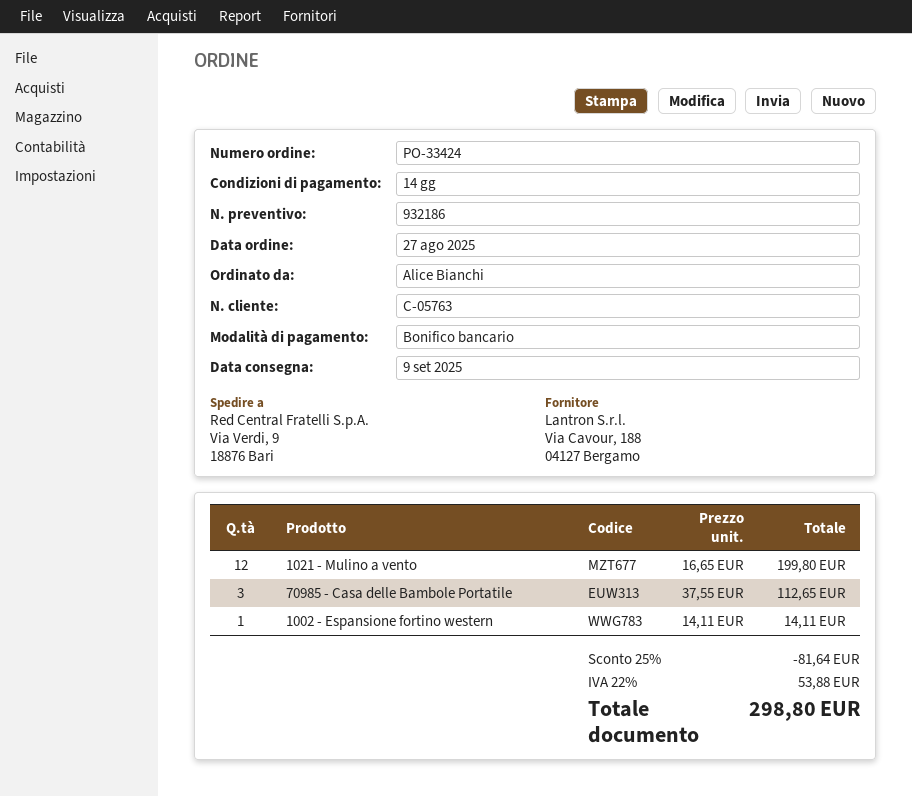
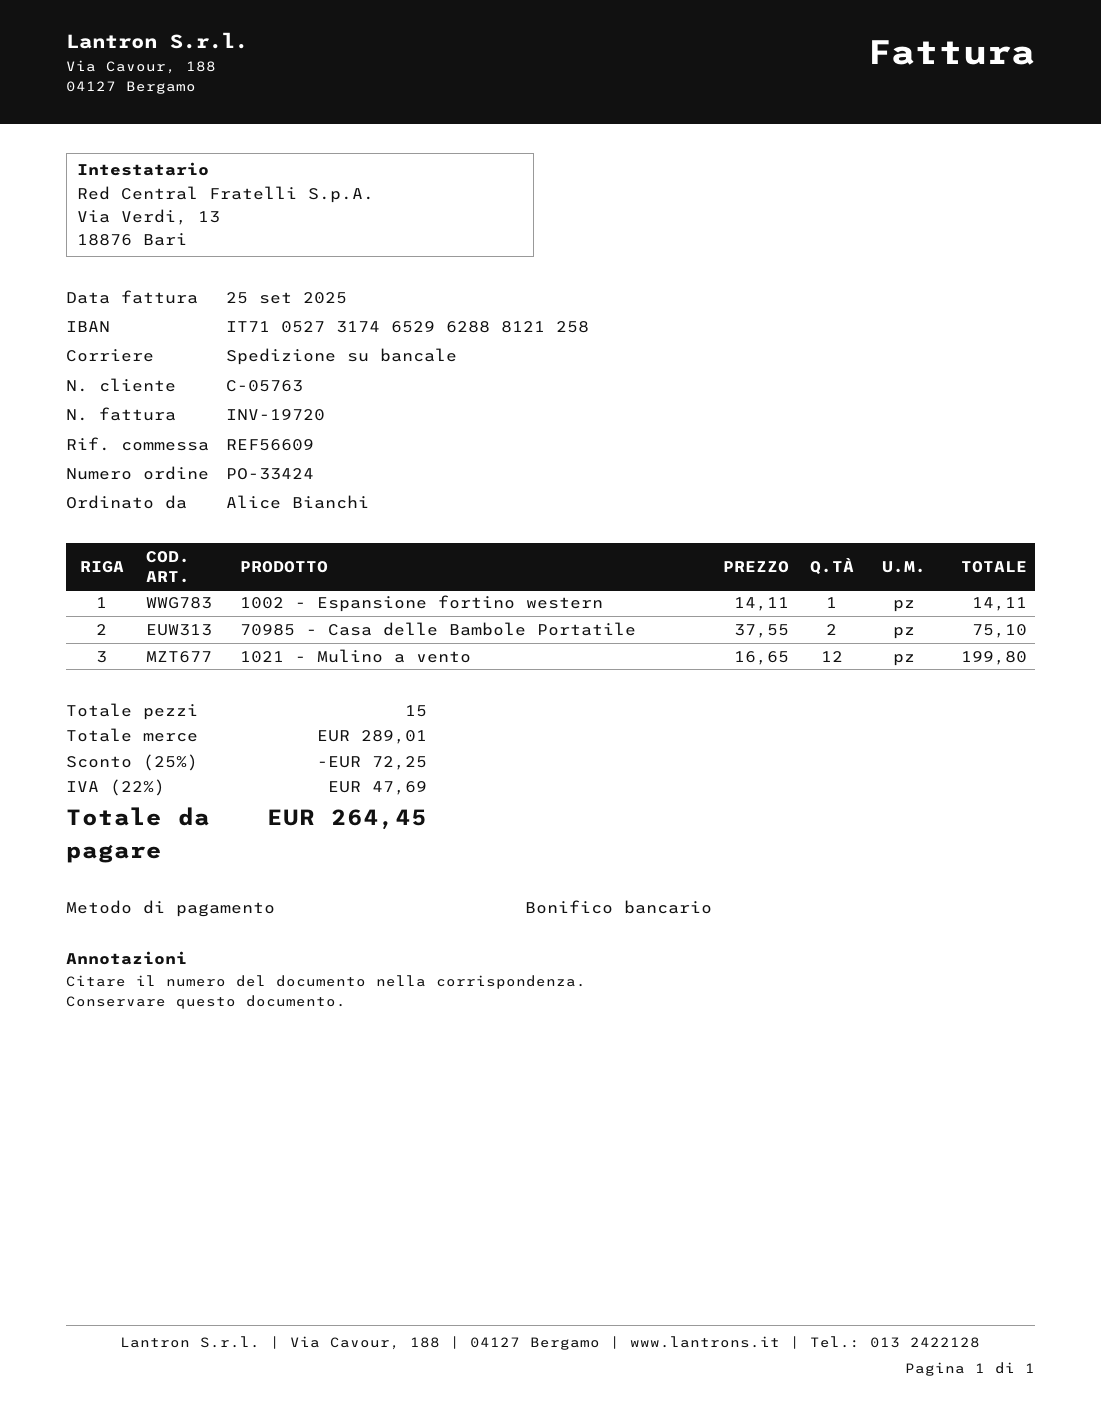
70985 - Casa delle Bambole Portatile: 3 x 37.55 = 112.65 -> 2 x 37.55 = 75.10
discount: 25% = 81.64 -> 25% = 72.25
tax: 22% = 53.88 -> 22% = 47.69
total: 298.80 -> 264.45

